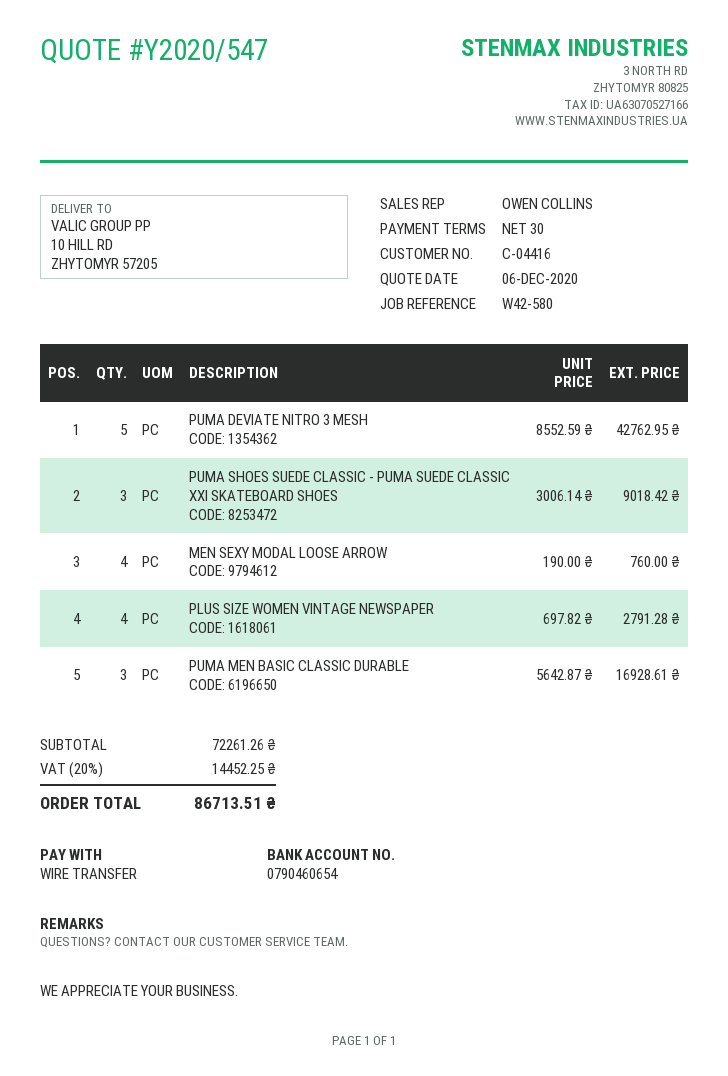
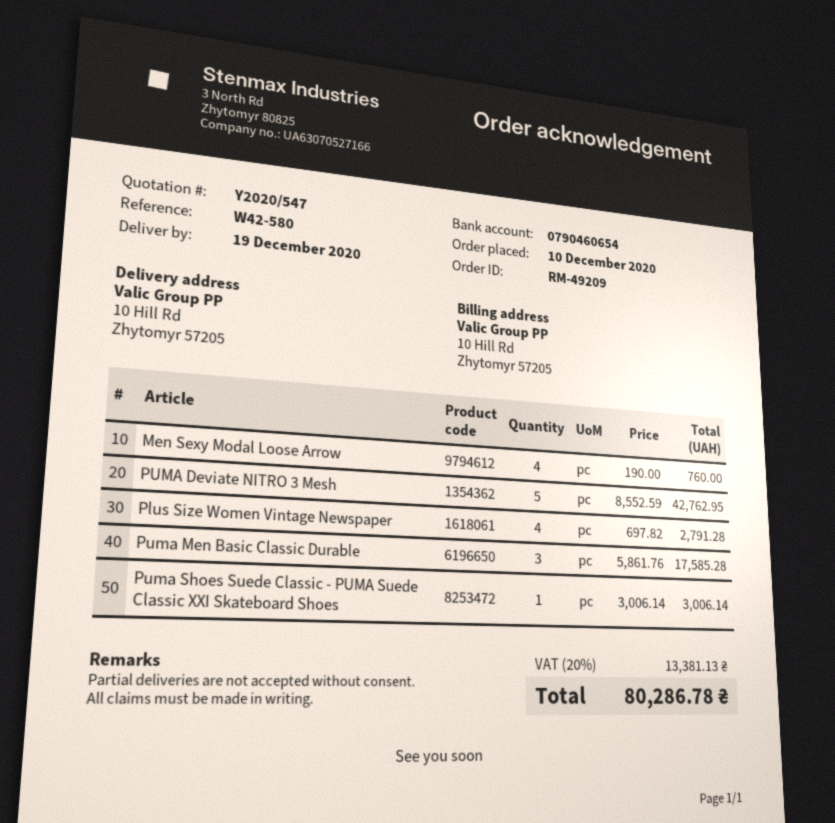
PUMA SHOES SUEDE CLASSIC - PUMA SUEDE CLASSIC XXI SKATEBOARD SHOES: 3 x 3006.14 = 9018.42 -> 1 x 3006.14 = 3006.14
PUMA MEN BASIC CLASSIC DURABLE: 3 x 5642.87 = 16928.61 -> 3 x 5861.76 = 17585.28
tax: 20% = 14452.25 -> 20% = 13381.13
total: 86713.51 -> 80286.78

